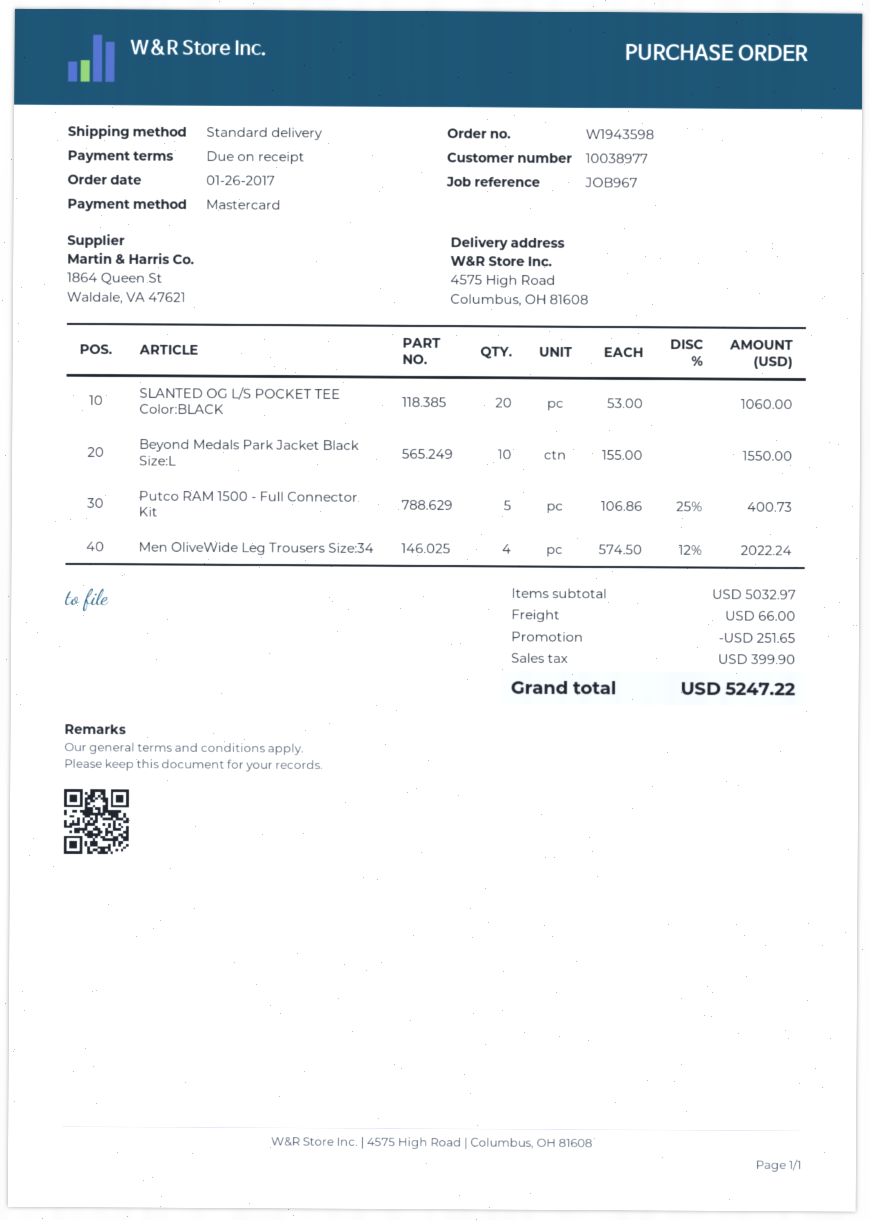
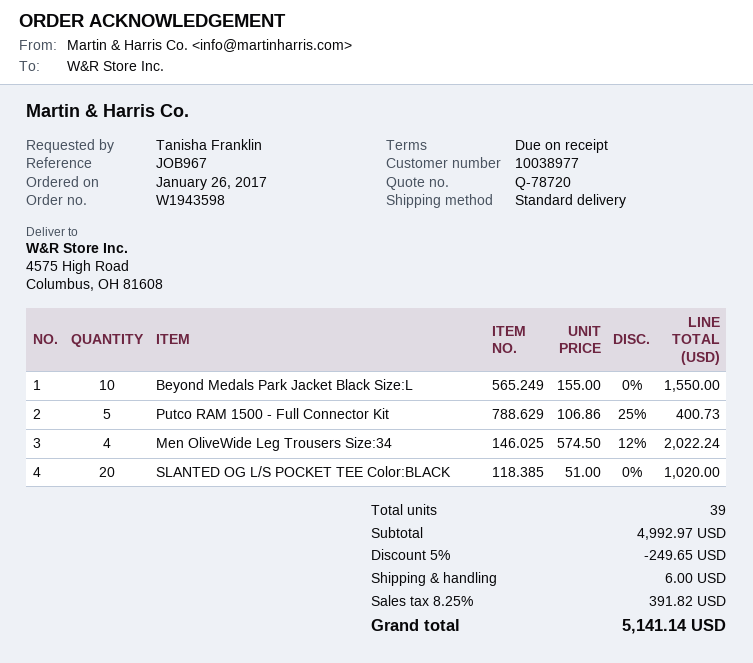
SLANTED OG L/S POCKET TEE Color:BLACK: 20 x 53.00 = 1060.00 -> 20 x 51.00 = 1020.00
subtotal: 5032.97 -> 4992.97
discount: 251.65 -> 249.65
shipping: 66.00 -> 6.00
tax: 399.90 -> 391.82
total: 5247.22 -> 5141.14

